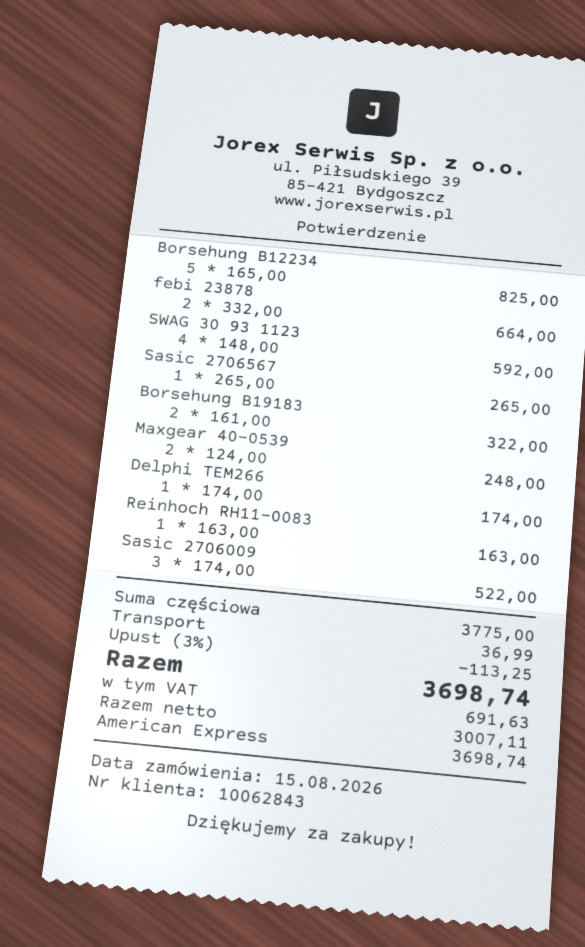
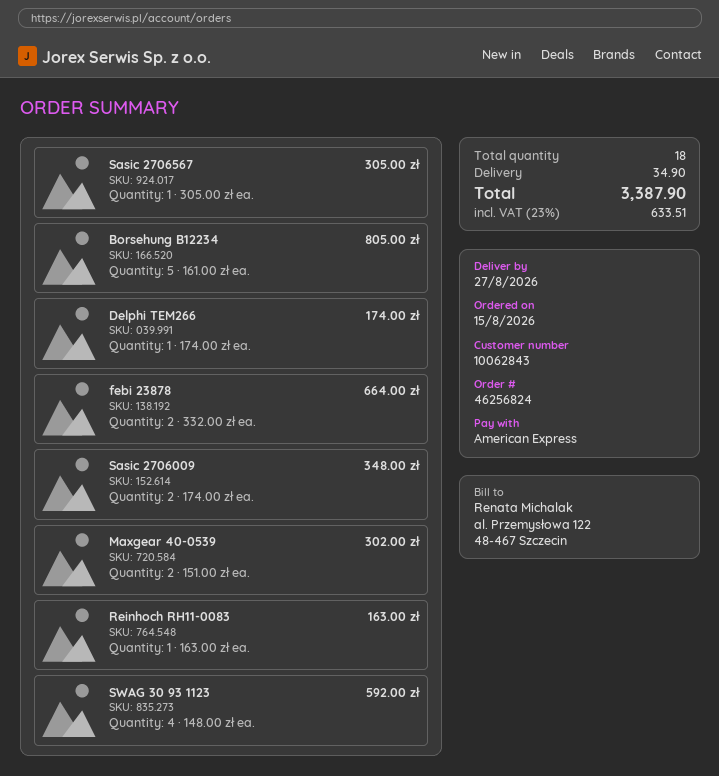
Borsehung B12234: 5 x 165.00 = 825.00 -> 5 x 161.00 = 805.00
Sasic 2706567: 1 x 265.00 = 265.00 -> 1 x 305.00 = 305.00
Borsehung B19183: 2 x 161.00 = 322.00 -> none
Maxgear 40-0539: 2 x 124.00 = 248.00 -> 2 x 151.00 = 302.00
Sasic 2706009: 3 x 174.00 = 522.00 -> 2 x 174.00 = 348.00
discount: 3% = 113.25 -> none
shipping: 36.99 -> 34.90
tax: 691.63 -> 633.51
total: 3698.74 -> 3387.90

